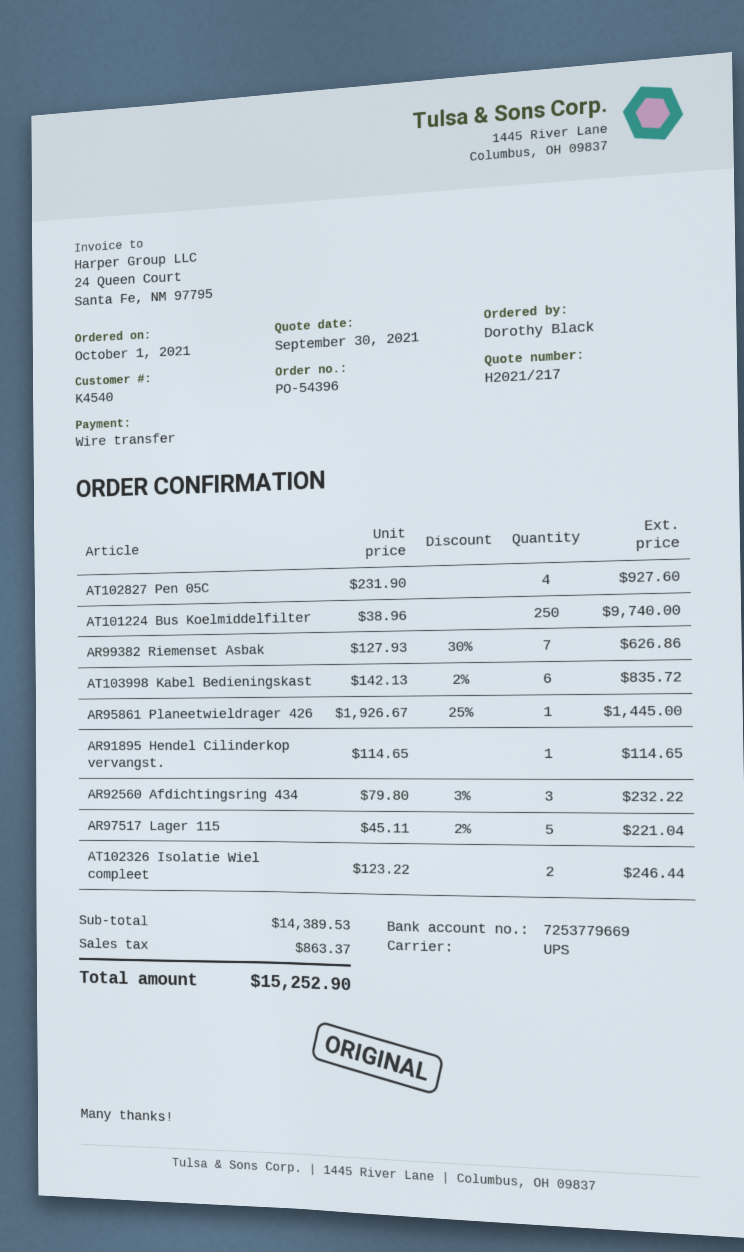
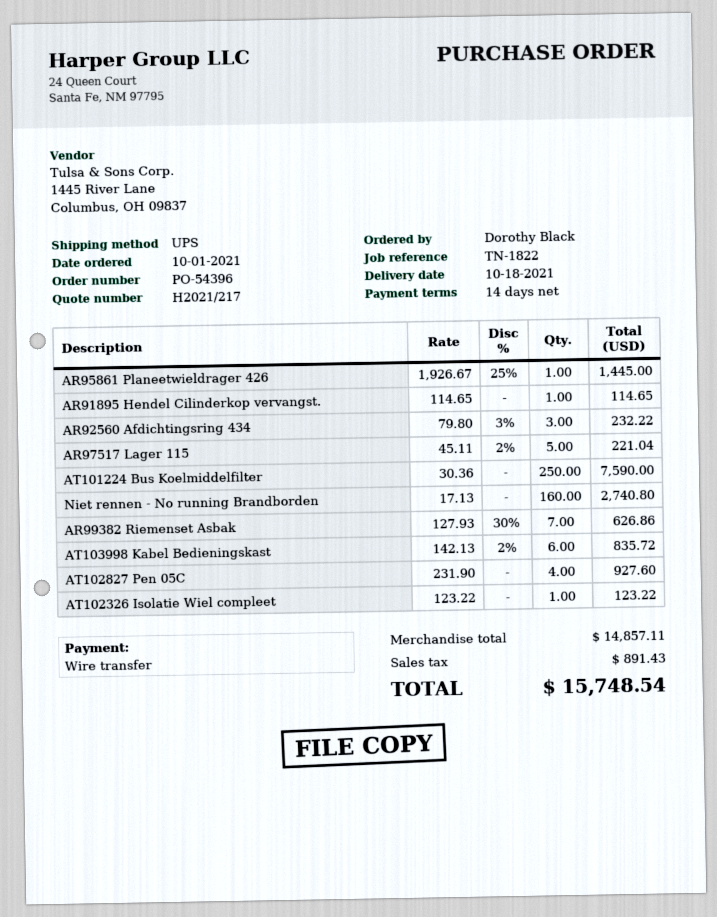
AT101224 Bus Koelmiddelfilter: 250 x 38.96 = 9740.00 -> 250 x 30.36 = 7590.00
AT102326 Isolatie Wiel compleet: 2 x 123.22 = 246.44 -> 1 x 123.22 = 123.22
Niet rennen - No running Brandborden: none -> 160 x 17.13 = 2740.80
subtotal: 14389.53 -> 14857.11
tax: 863.37 -> 891.43
total: 15252.90 -> 15748.54

